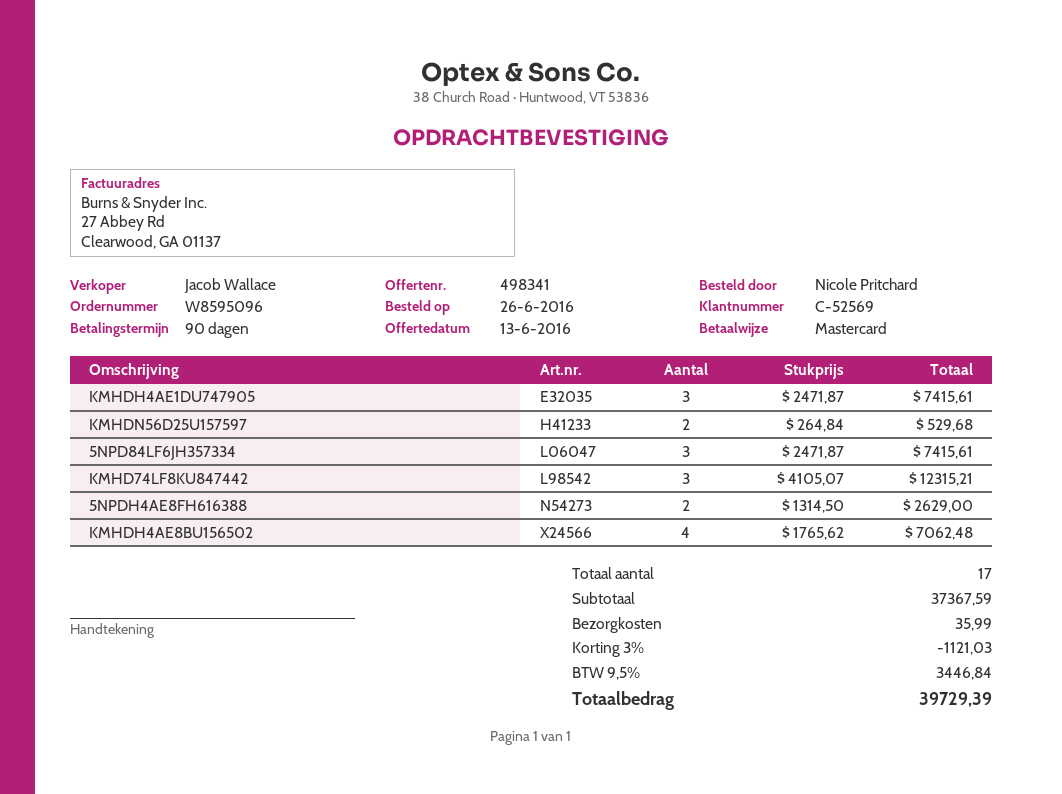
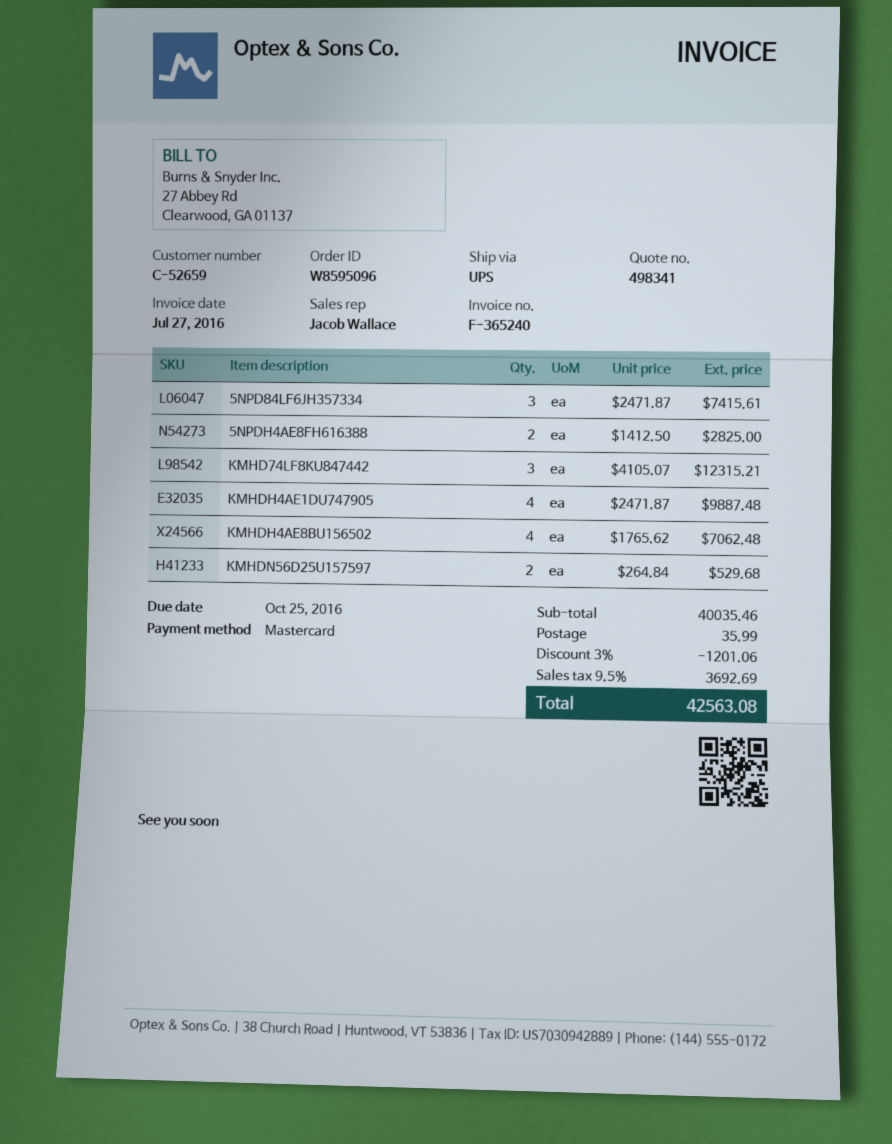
customer number: C-52569 -> C-52659
KMHDH4AE1DU747905: 3 x 2471.87 = 7415.61 -> 4 x 2471.87 = 9887.48
5NPDH4AE8FH616388: 2 x 1314.50 = 2629.00 -> 2 x 1412.50 = 2825.00
subtotal: 37367.59 -> 40035.46
discount: 3% = 1121.03 -> 3% = 1201.06
tax: 9.5% = 3446.84 -> 9.5% = 3692.69
total: 39729.39 -> 42563.08

